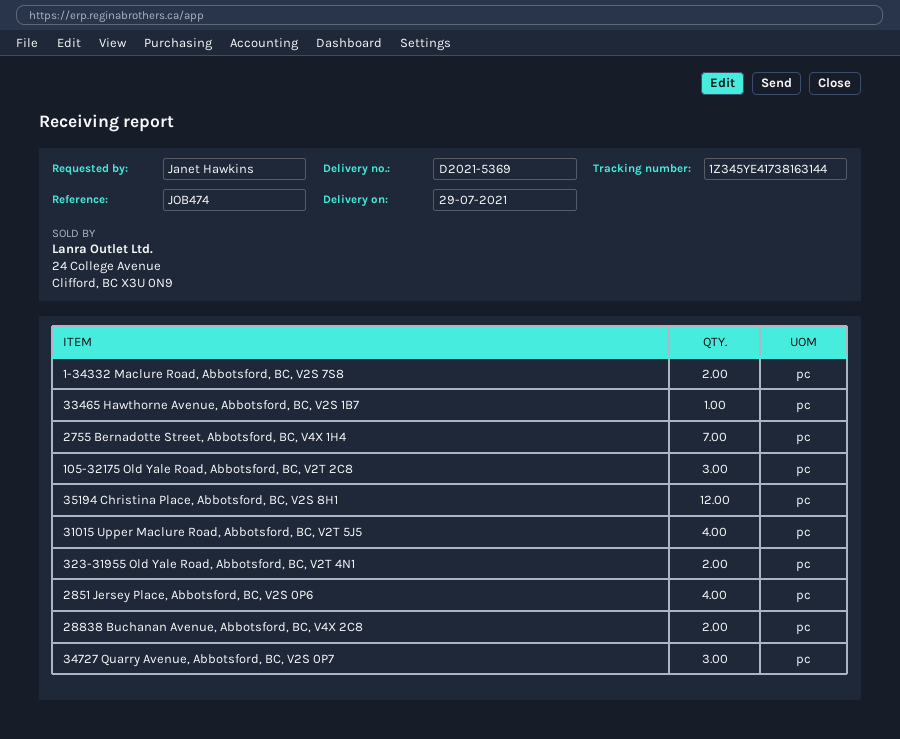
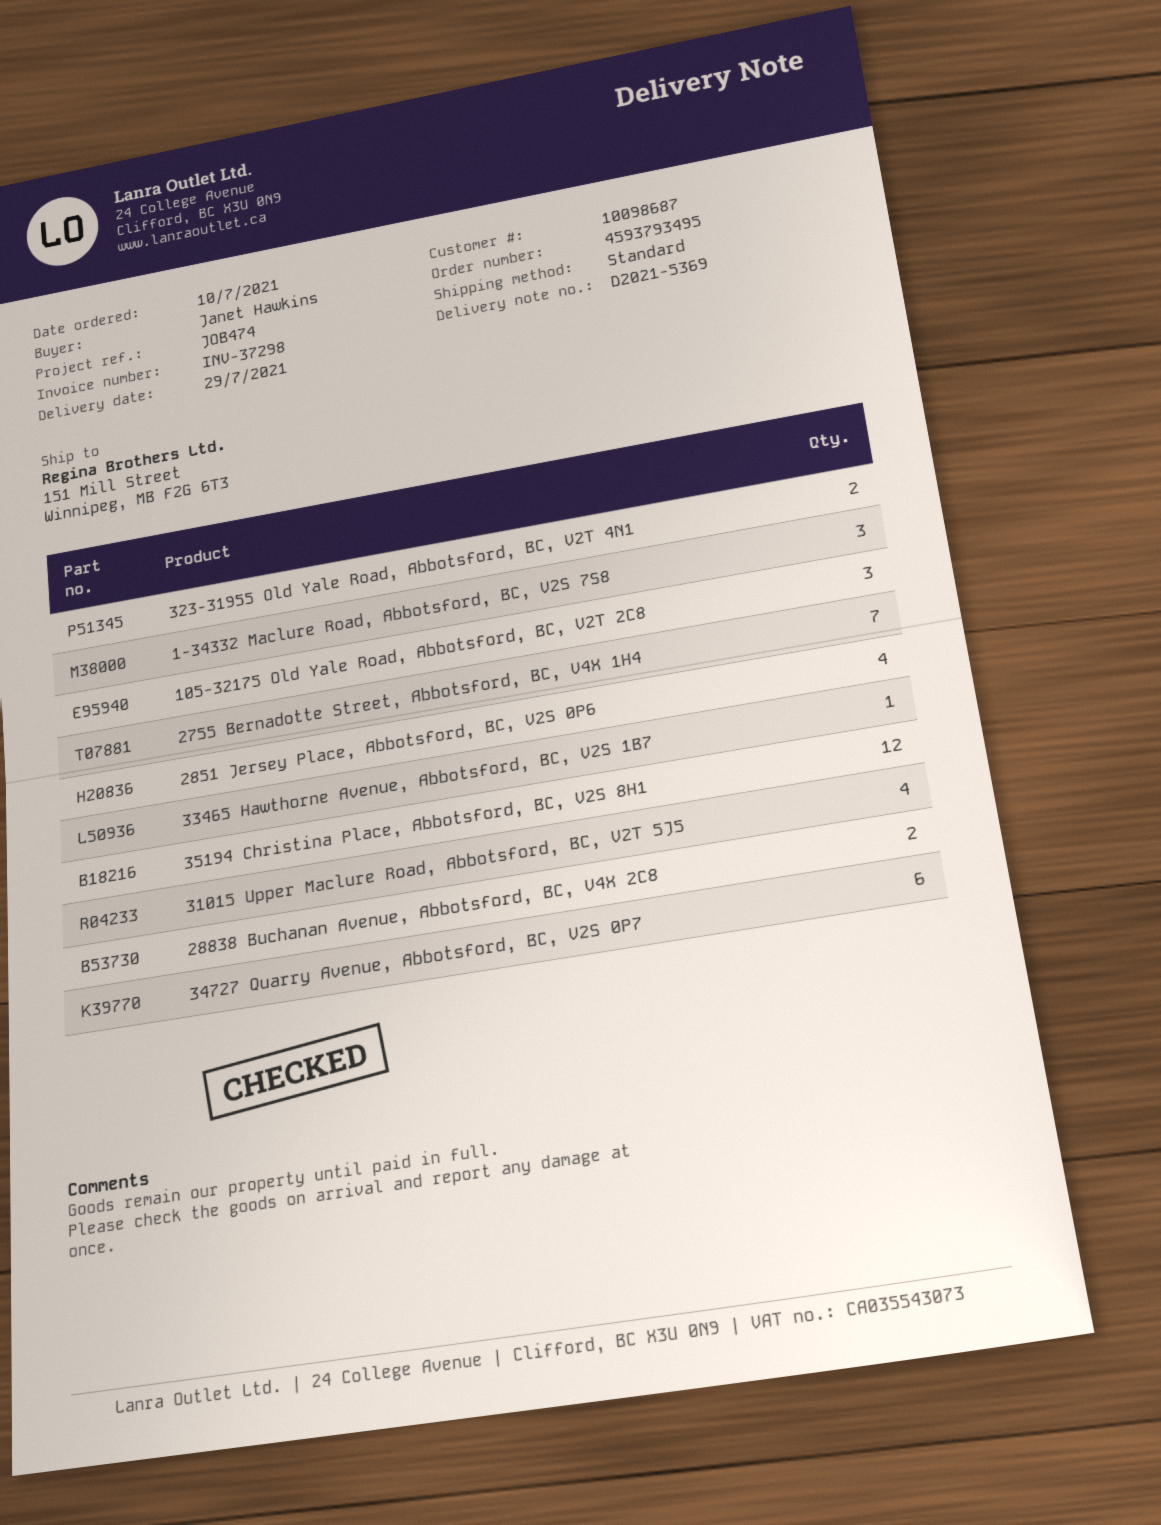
1-34332 Maclure Road, Abbotsford, BC, V2S 7S8: 2 -> 3
34727 Quarry Avenue, Abbotsford, BC, V2S 0P7: 3 -> 6

